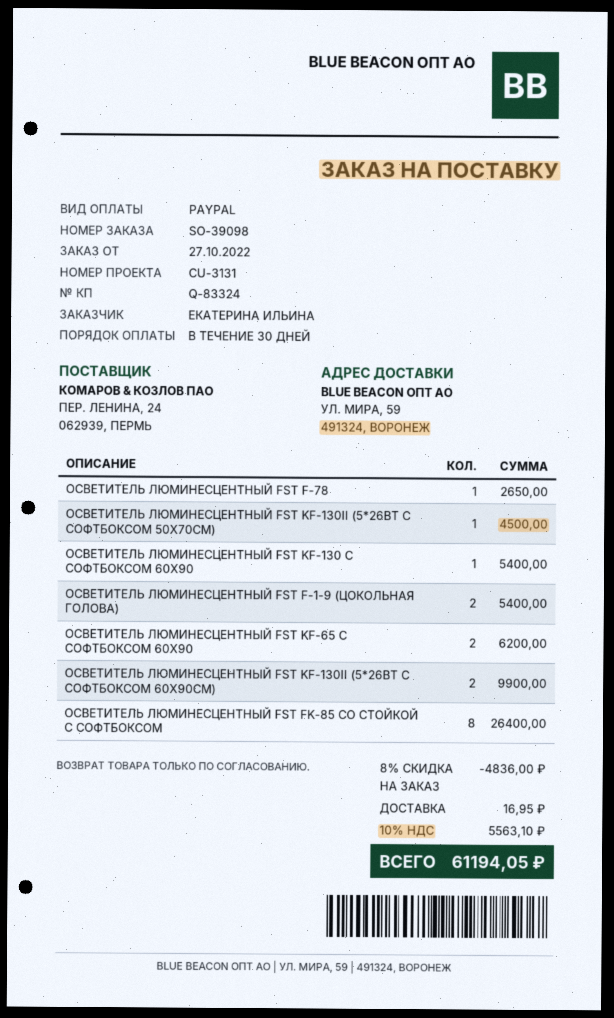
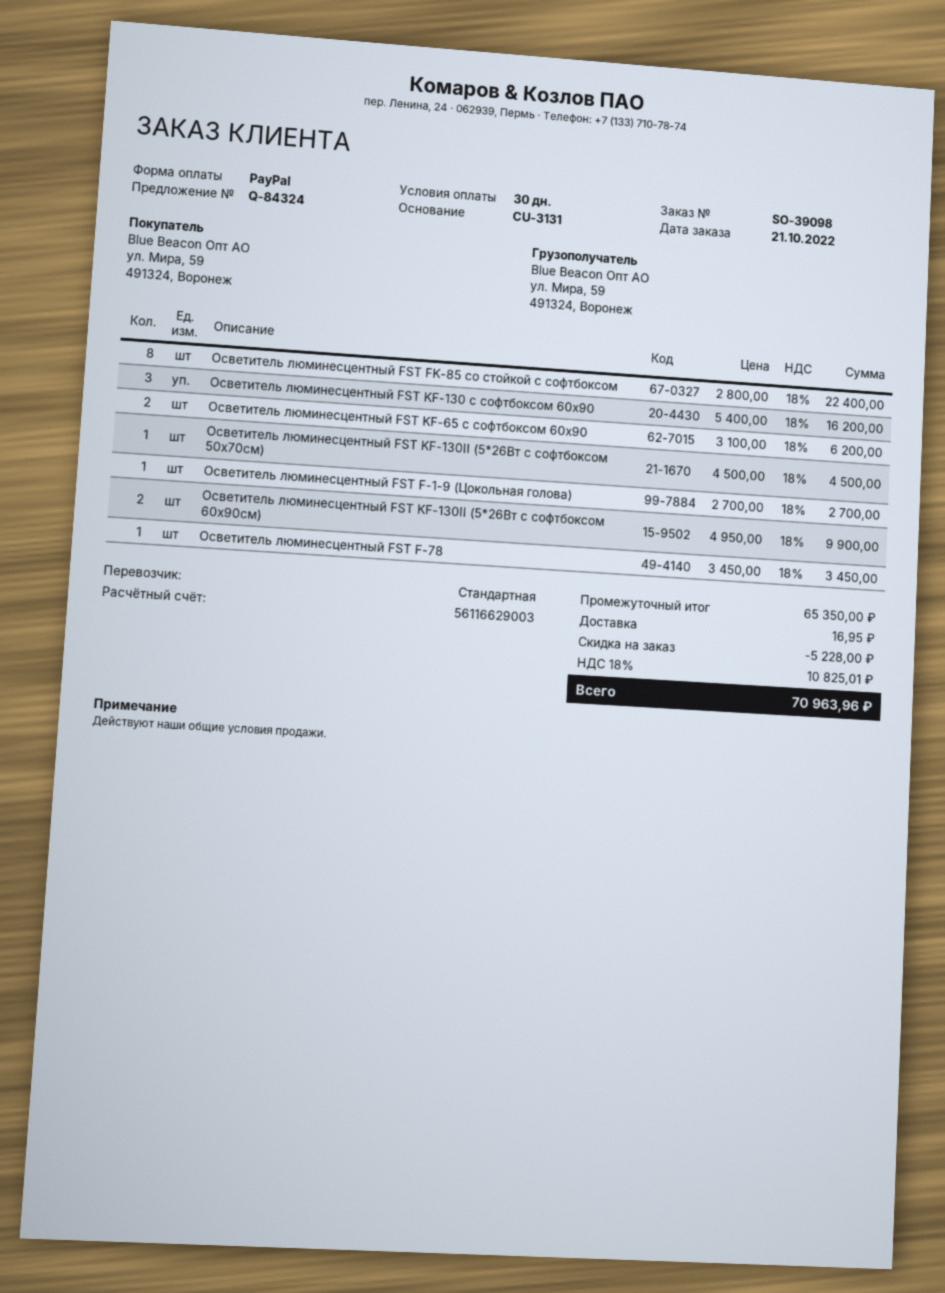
quote number: Q-83324 -> Q-84324
order date: 2022-10-27 -> 2022-10-21
ОСВЕТИТЕЛЬ ЛЮМИНЕСЦЕНТНЫЙ FST F-78: 1 for 2650.00 -> 1 for 3450.00
ОСВЕТИТЕЛЬ ЛЮМИНЕСЦЕНТНЫЙ FST KF-130 С СОФТБОКСОМ 60X90: 1 for 5400.00 -> 3 for 16200.00
ОСВЕТИТЕЛЬ ЛЮМИНЕСЦЕНТНЫЙ FST F-1-9 (ЦОКОЛЬНАЯ ГОЛОВА): 2 for 5400.00 -> 1 for 2700.00
ОСВЕТИТЕЛЬ ЛЮМИНЕСЦЕНТНЫЙ FST FK-85 СО СТОЙКОЙ С СОФТБОКСОМ: 8 for 26400.00 -> 8 for 22400.00
discount: 4836.00 -> 5228.00
tax: 10% = 5563.10 -> 18% = 10825.01
total: 61194.05 -> 70963.96

